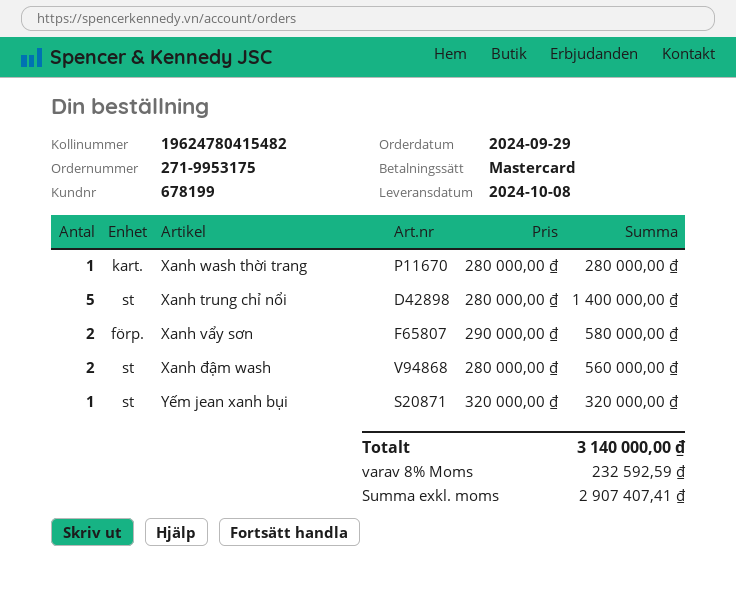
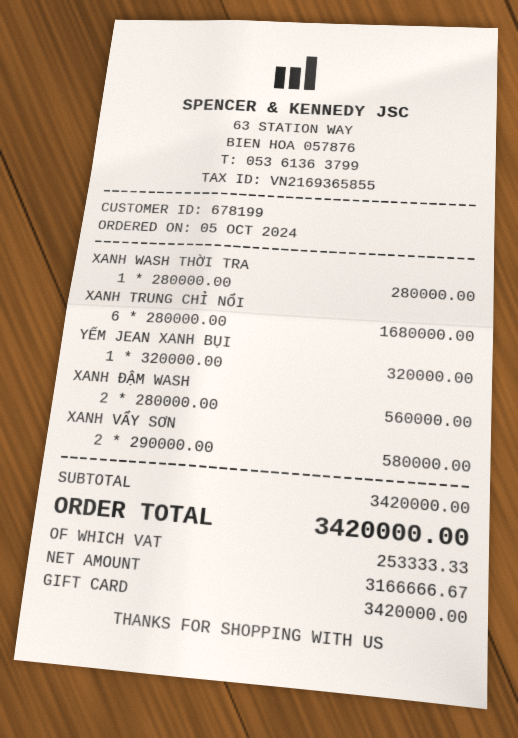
order date: 2024-09-29 -> 2024-10-05
payment method: Mastercard -> gift card
Xanh trung chỉ nổi: 5 x 280000.00 = 1400000.00 -> 6 x 280000.00 = 1680000.00
net: 2907407.41 -> 3166666.67
tax: 232592.59 -> 253333.33
total: 3140000.00 -> 3420000.00

